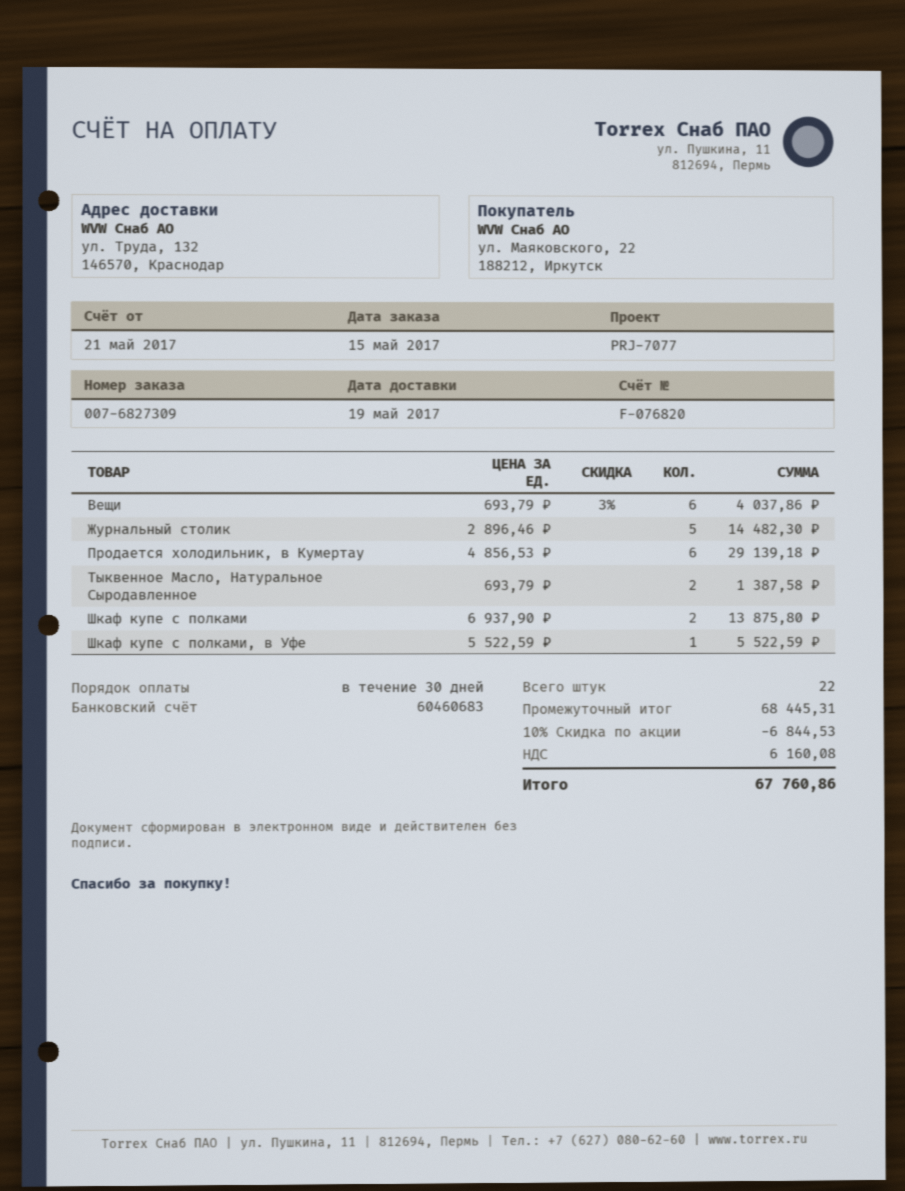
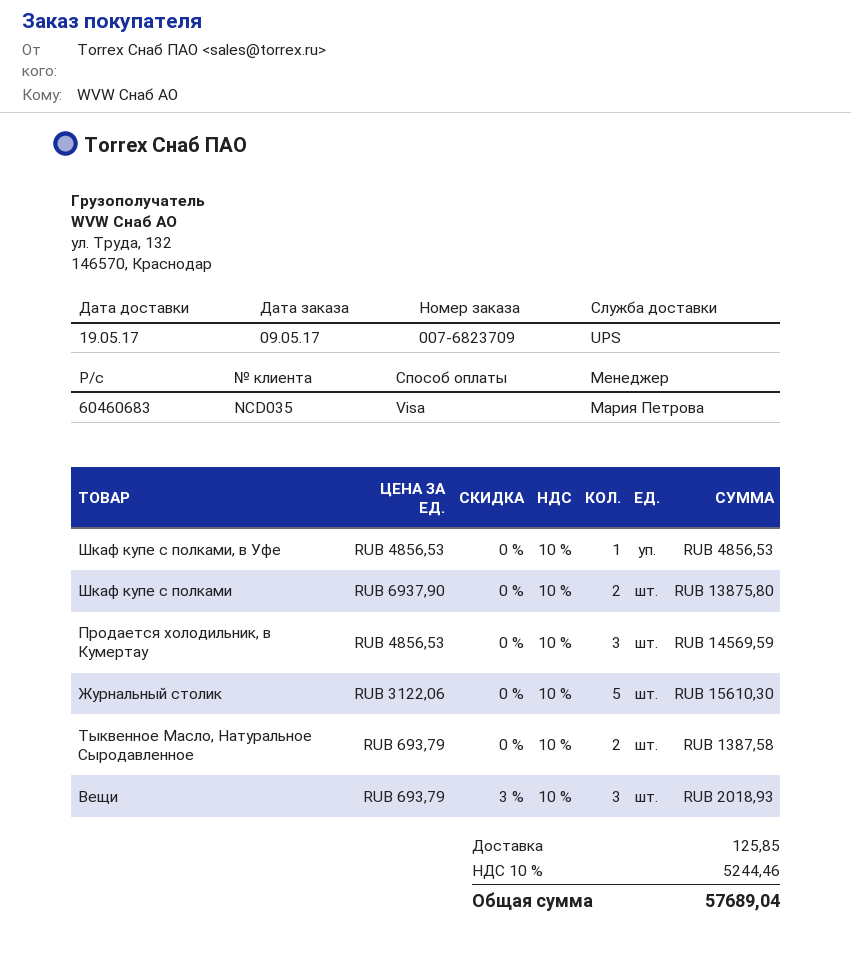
order number: 007-6827309 -> 007-6823709
order date: 2017-05-15 -> 2017-05-09
Вещи: 6 x 693.79 - 3% = 4037.86 -> 3 x 693.79 - 3% = 2018.93
Журнальный столик: 5 x 2896.46 = 14482.30 -> 5 x 3122.06 = 15610.30
Продается холодильник, в Кумертау: 6 x 4856.53 = 29139.18 -> 3 x 4856.53 = 14569.59
Шкаф купе с полками, в Уфе: 1 x 5522.59 = 5522.59 -> 1 x 4856.53 = 4856.53
discount: 10% = 6844.53 -> none
shipping: none -> 125.85
tax: 6160.08 -> 5244.46
total: 67760.86 -> 57689.04

